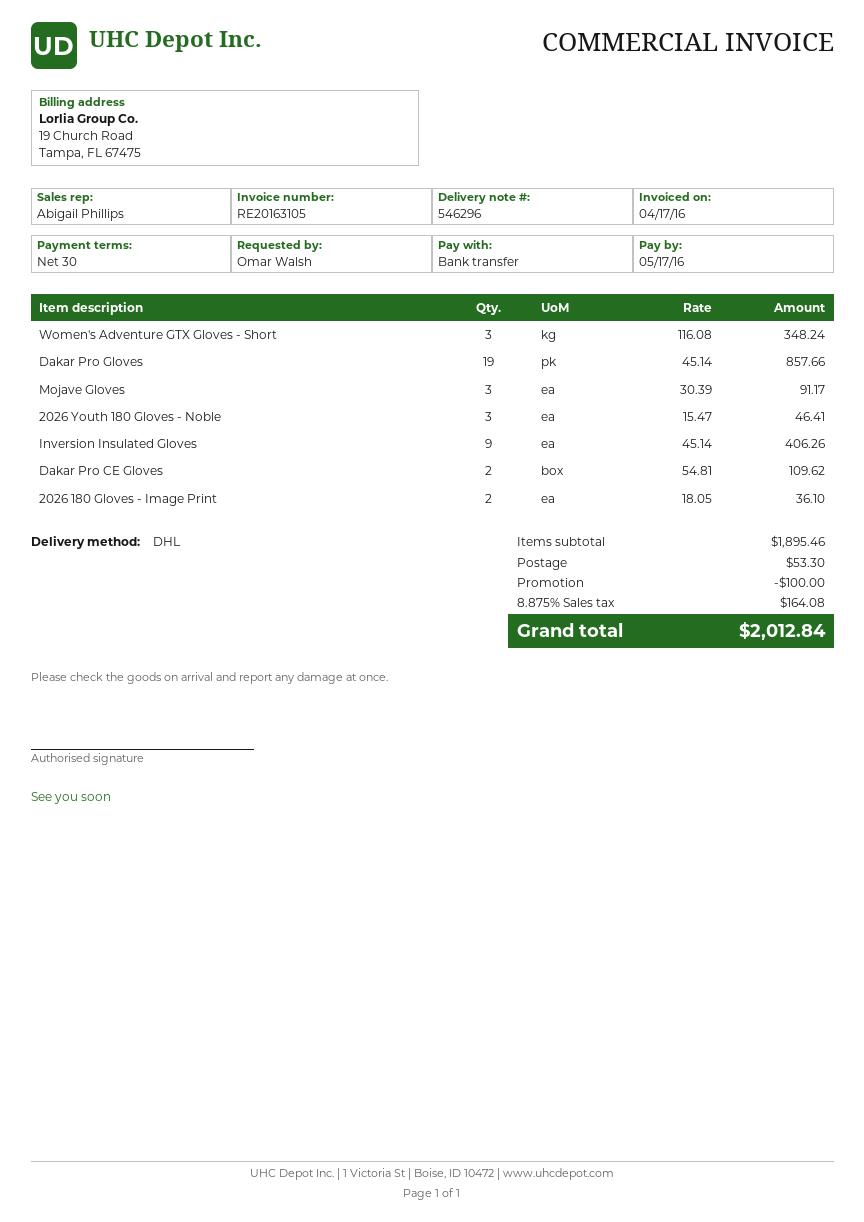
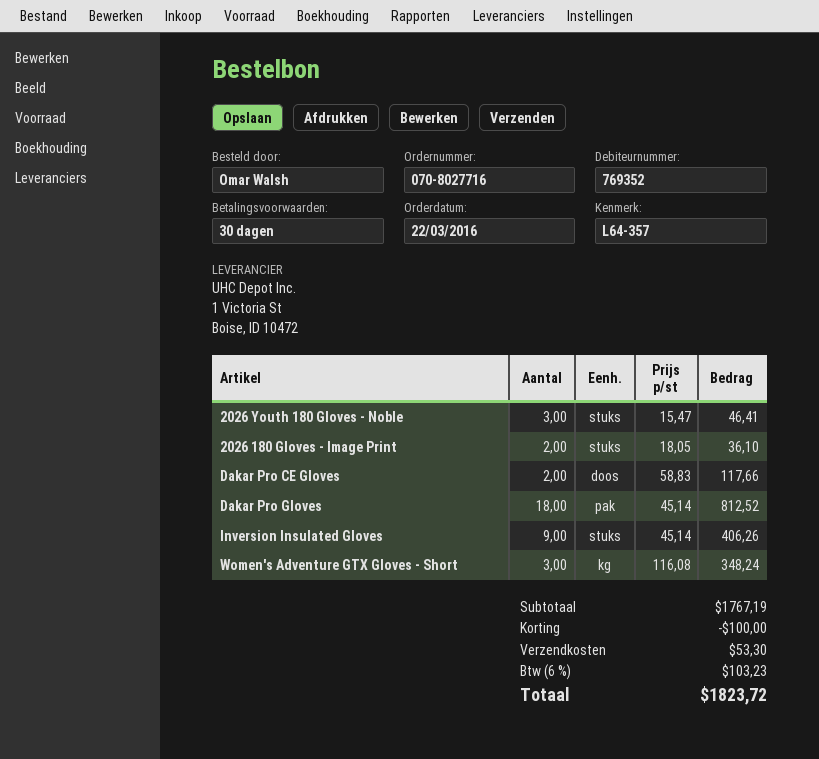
Dakar Pro Gloves: 19 x 45.14 = 857.66 -> 18 x 45.14 = 812.52
Mojave Gloves: 3 x 30.39 = 91.17 -> none
Dakar Pro CE Gloves: 2 x 54.81 = 109.62 -> 2 x 58.83 = 117.66
subtotal: 1895.46 -> 1767.19
tax: 8.875% = 164.08 -> 6% = 103.23
total: 2012.84 -> 1823.72

